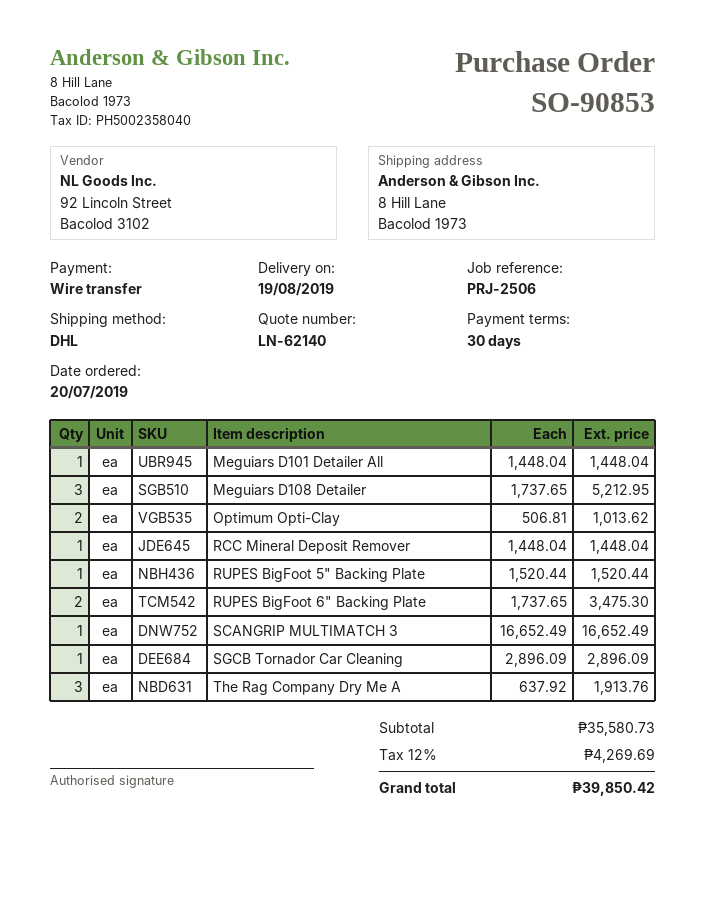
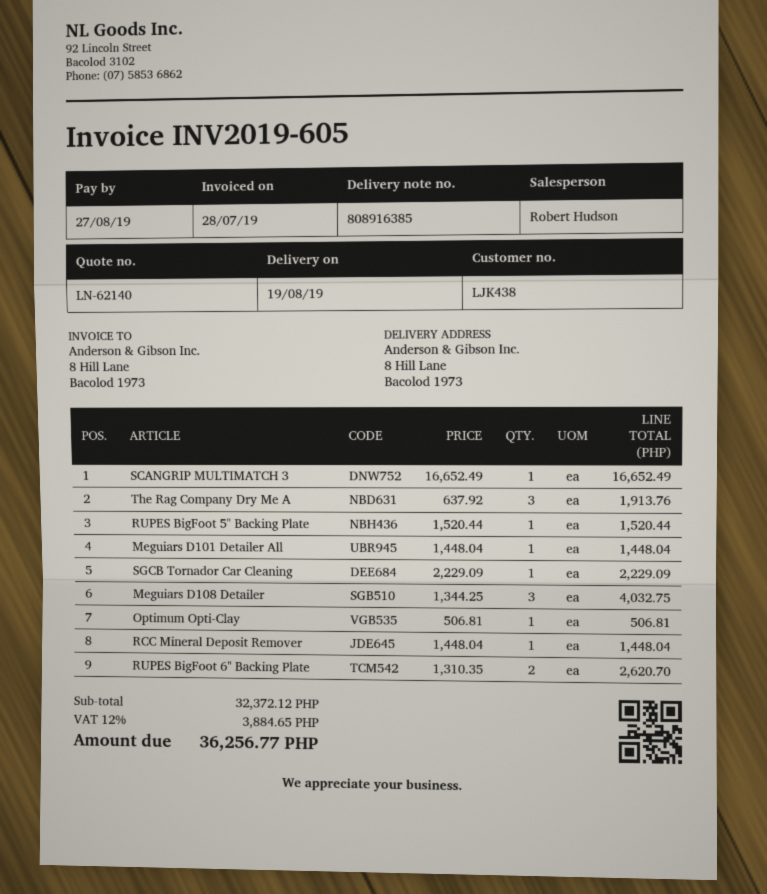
Meguiars D108 Detailer: 3 x 1737.65 = 5212.95 -> 3 x 1344.25 = 4032.75
Optimum Opti-Clay: 2 x 506.81 = 1013.62 -> 1 x 506.81 = 506.81
RUPES BigFoot 6" Backing Plate: 2 x 1737.65 = 3475.30 -> 2 x 1310.35 = 2620.70
SGCB Tornador Car Cleaning: 1 x 2896.09 = 2896.09 -> 1 x 2229.09 = 2229.09
subtotal: 35580.73 -> 32372.12
tax: 12% = 4269.69 -> 12% = 3884.65
total: 39850.42 -> 36256.77

